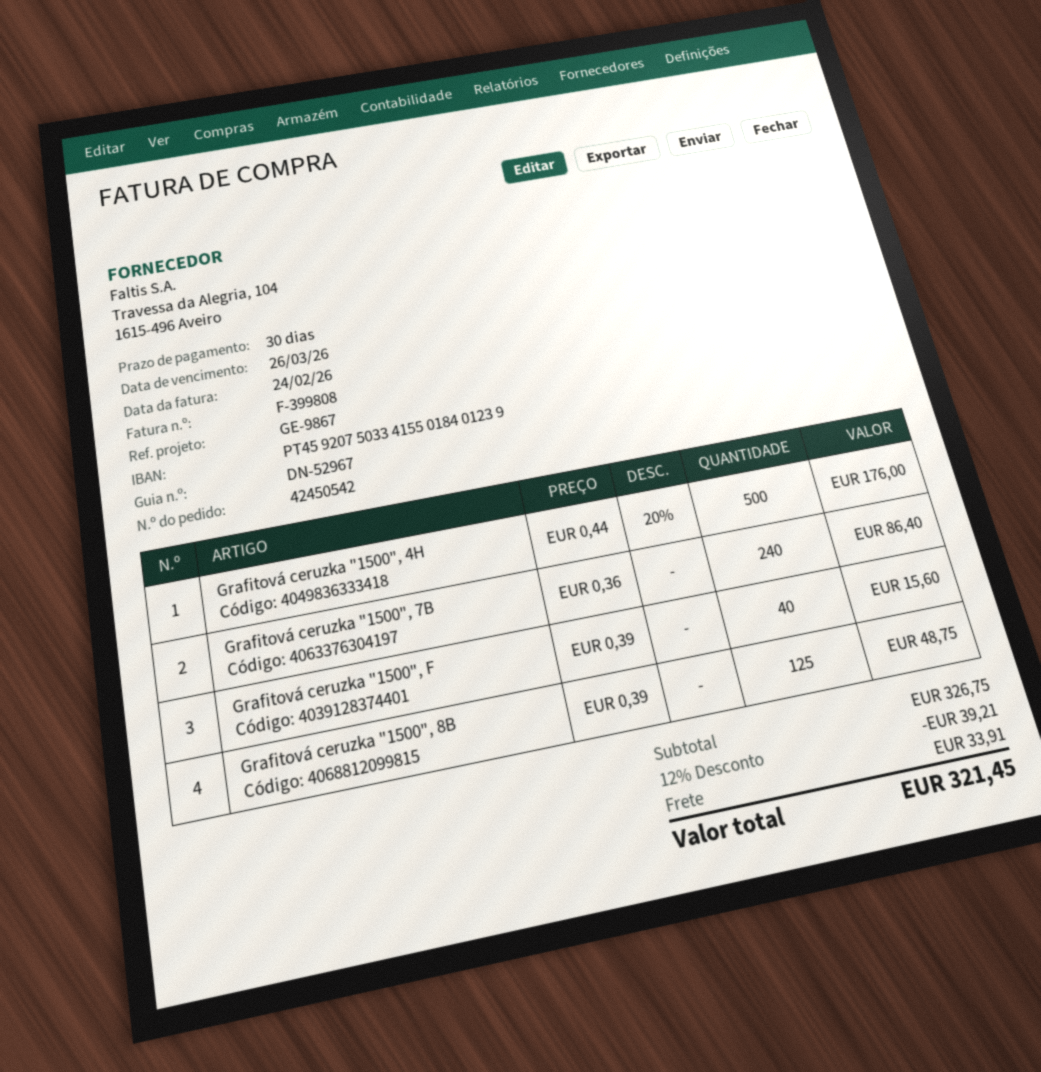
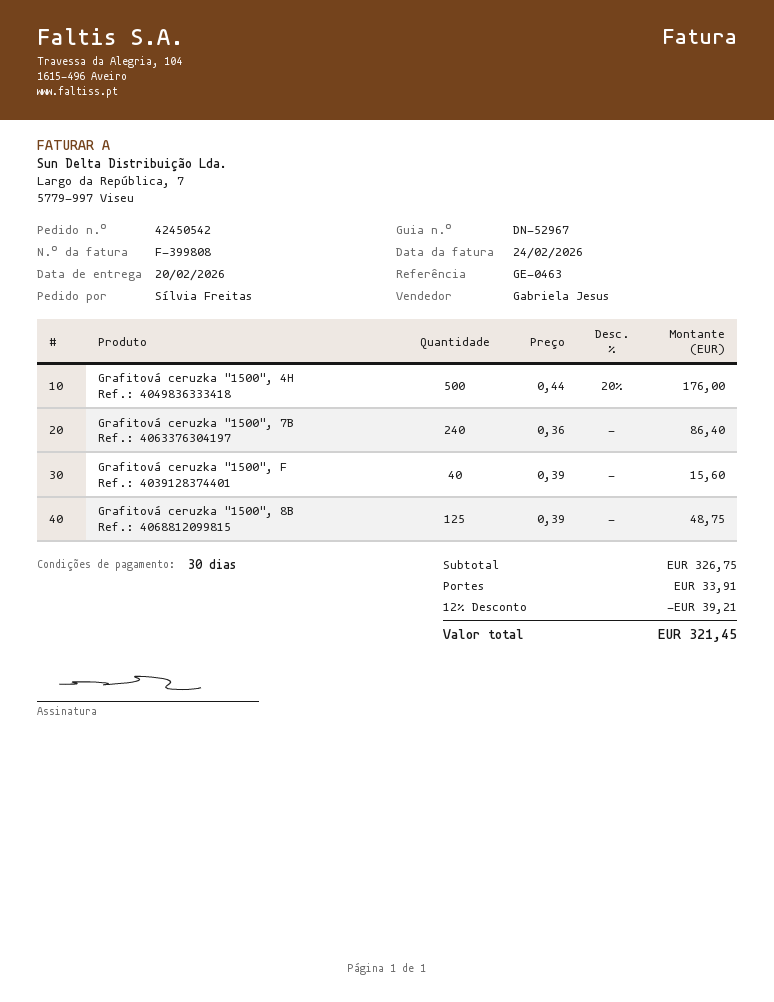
reference: GE-9867 -> GE-0463

